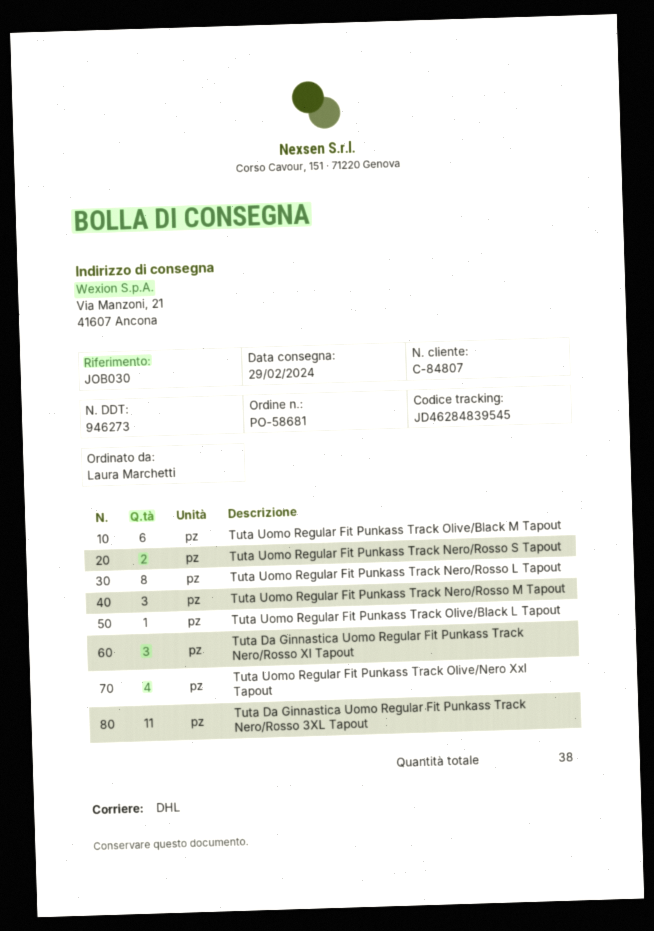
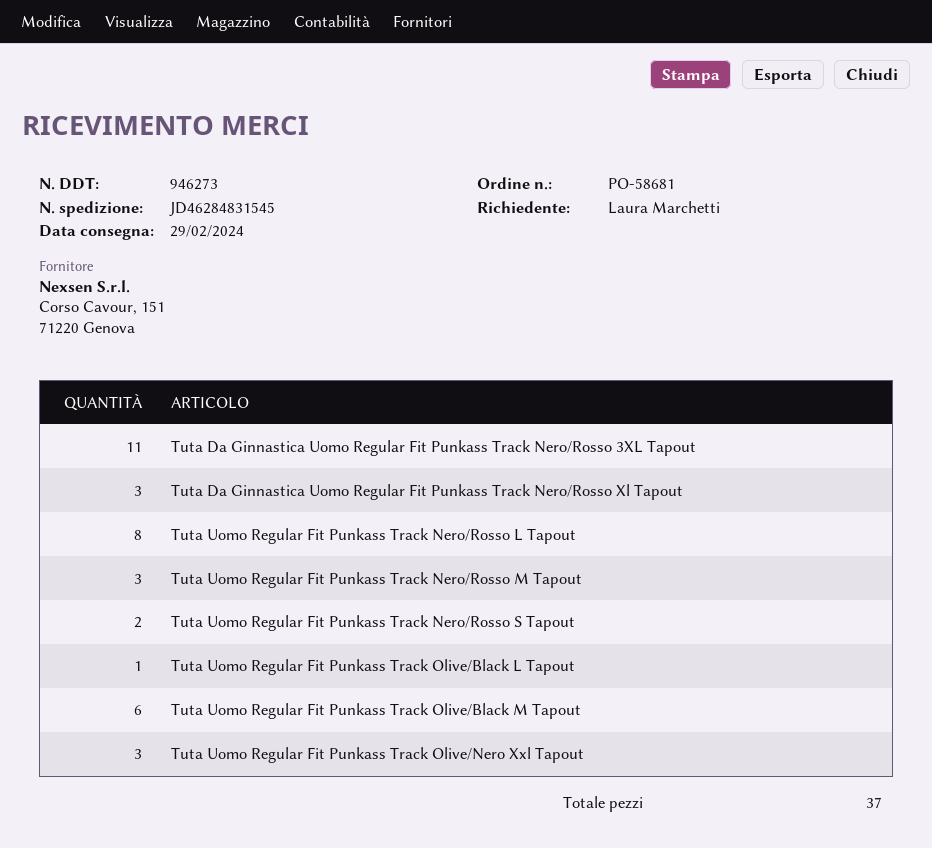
tracking number: JD46284839545 -> JD46284831545
Tuta Uomo Regular Fit Punkass Track Olive/Nero Xxl Tapout: 4 -> 3
total quantity: 38 -> 37

